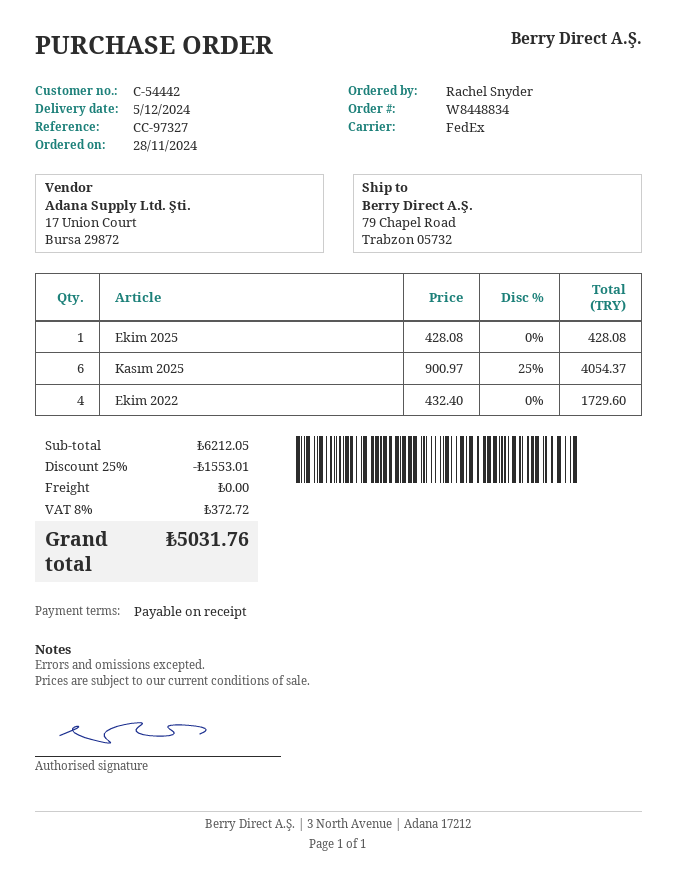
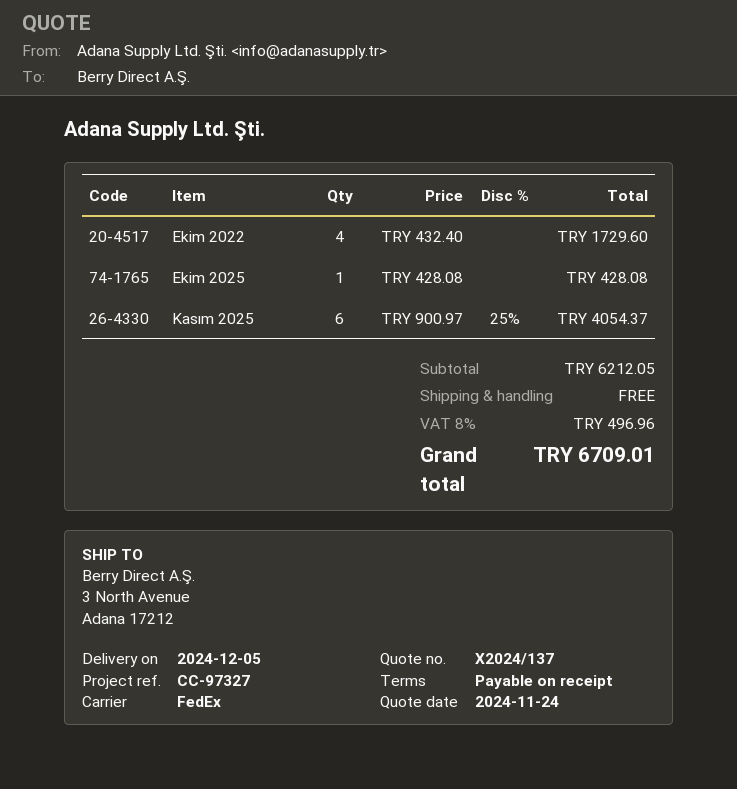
ship to: 79 Chapel Road, Trabzon 05732 -> 3 North Avenue, Adana 17212
discount: 25% = 1553.01 -> none
tax: 8% = 372.72 -> 8% = 496.96
total: 5031.76 -> 6709.01

